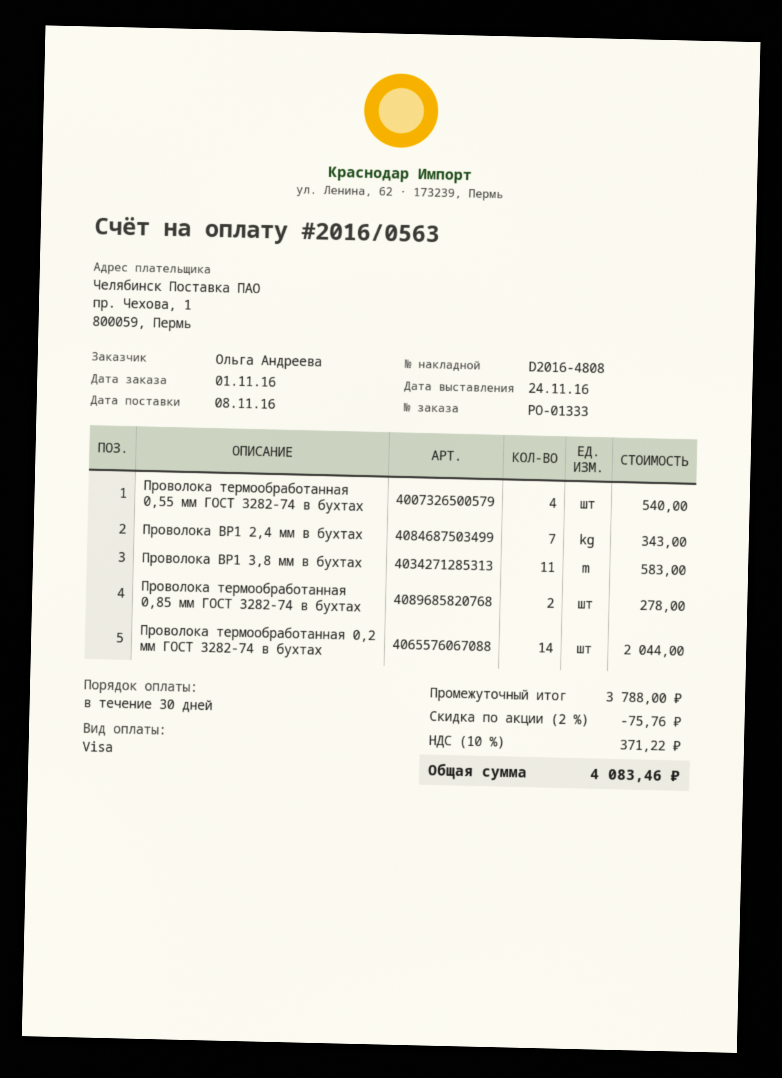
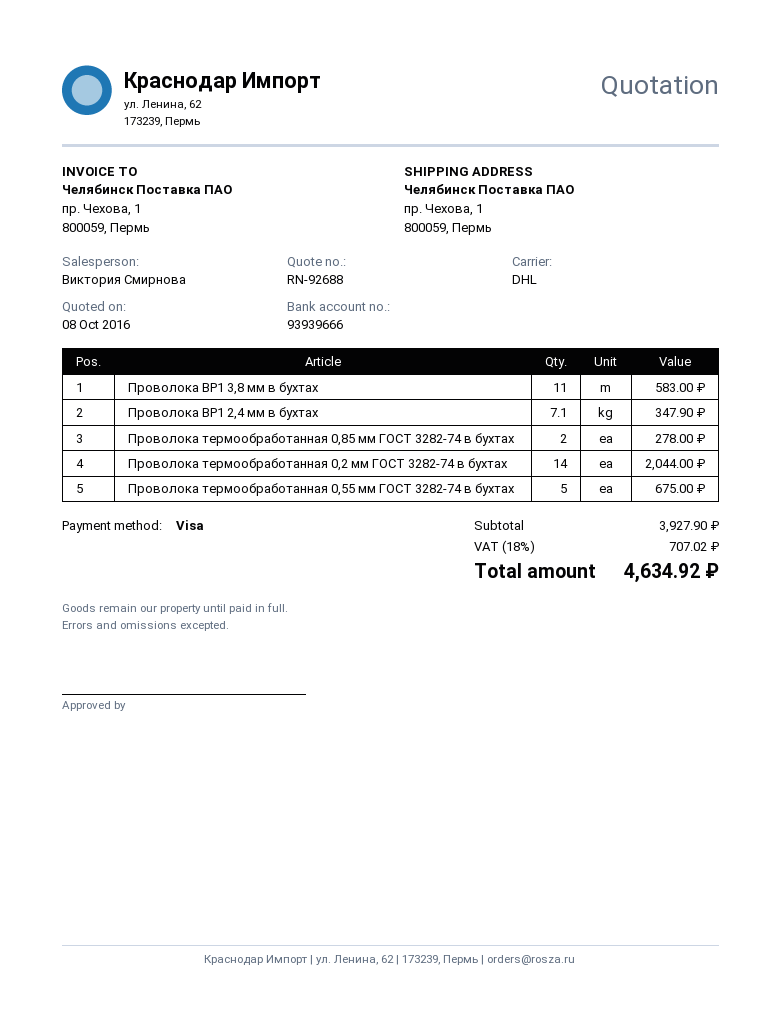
Проволока термообработанная 0,55 мм ГОСТ 3282-74 в бухтах: 4 for 540.00 -> 5 for 675.00
Проволока ВР1 2,4 мм в бухтах: 7 for 343.00 -> 7.1 for 347.90
subtotal: 3788.00 -> 3927.90
discount: 2% = 75.76 -> none
tax: 10% = 371.22 -> 18% = 707.02
total: 4083.46 -> 4634.92

